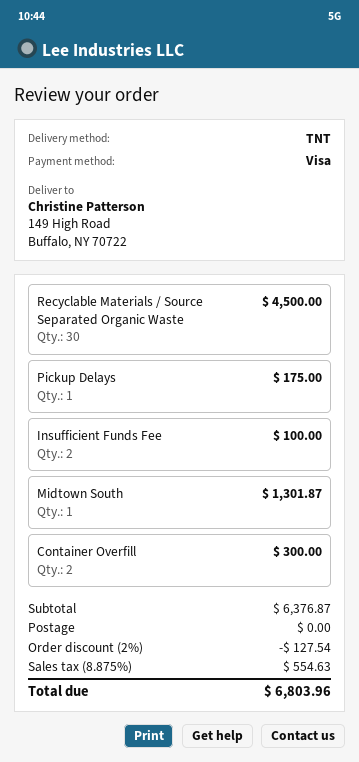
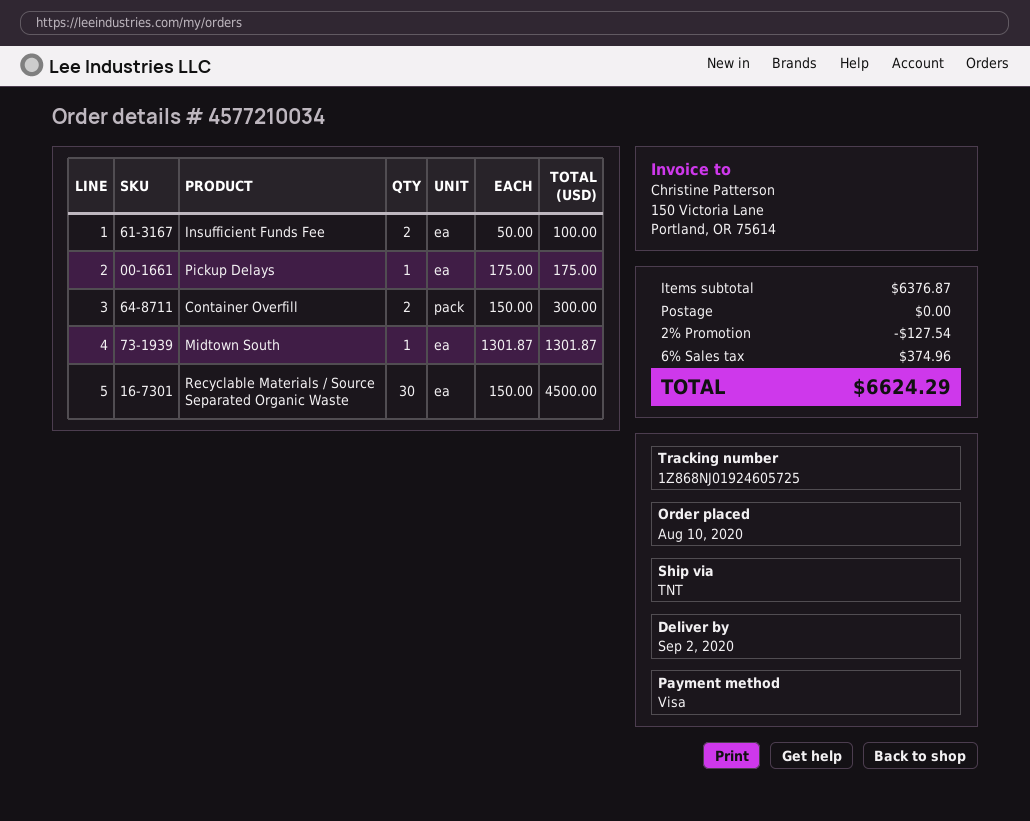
tax: 8.875% = 554.63 -> 6% = 374.96
total: 6803.96 -> 6624.29

